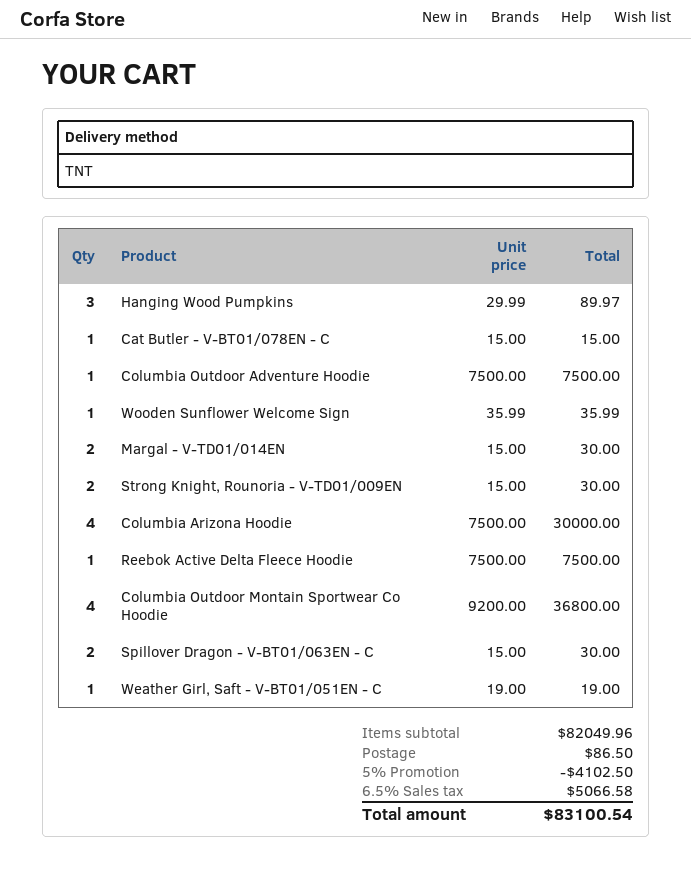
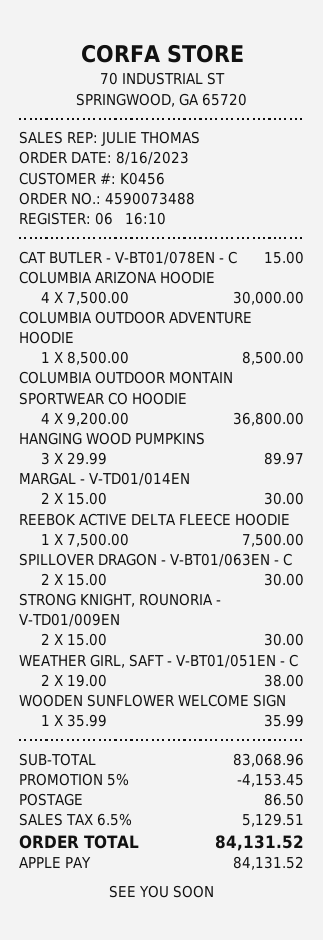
Columbia Outdoor Adventure Hoodie: 1 x 7500.00 = 7500.00 -> 1 x 8500.00 = 8500.00
Weather Girl, Saft - V-BT01/051EN - C: 1 x 19.00 = 19.00 -> 2 x 19.00 = 38.00
subtotal: 82049.96 -> 83068.96
discount: 5% = 4102.50 -> 5% = 4153.45
tax: 6.5% = 5066.58 -> 6.5% = 5129.51
total: 83100.54 -> 84131.52

